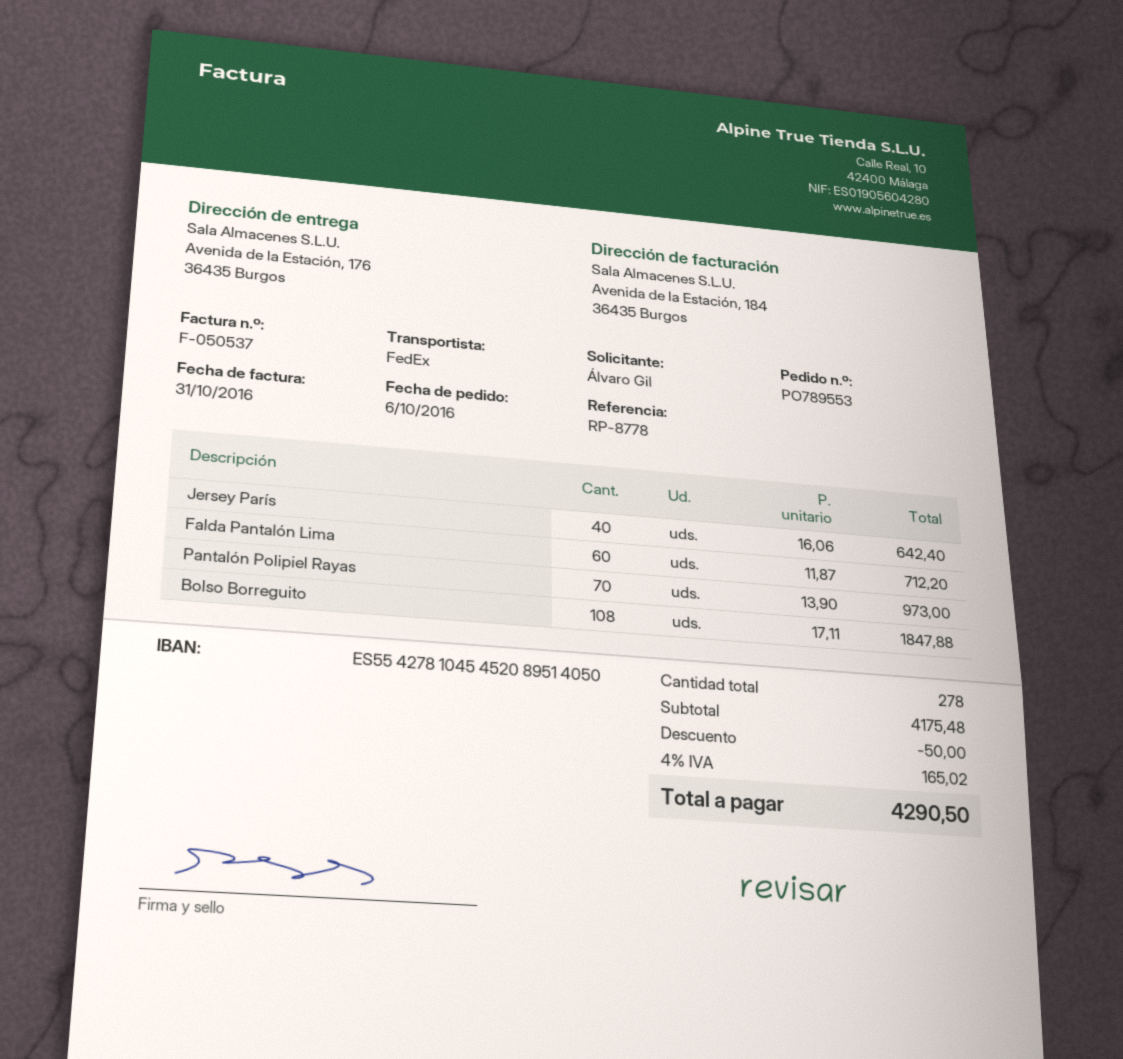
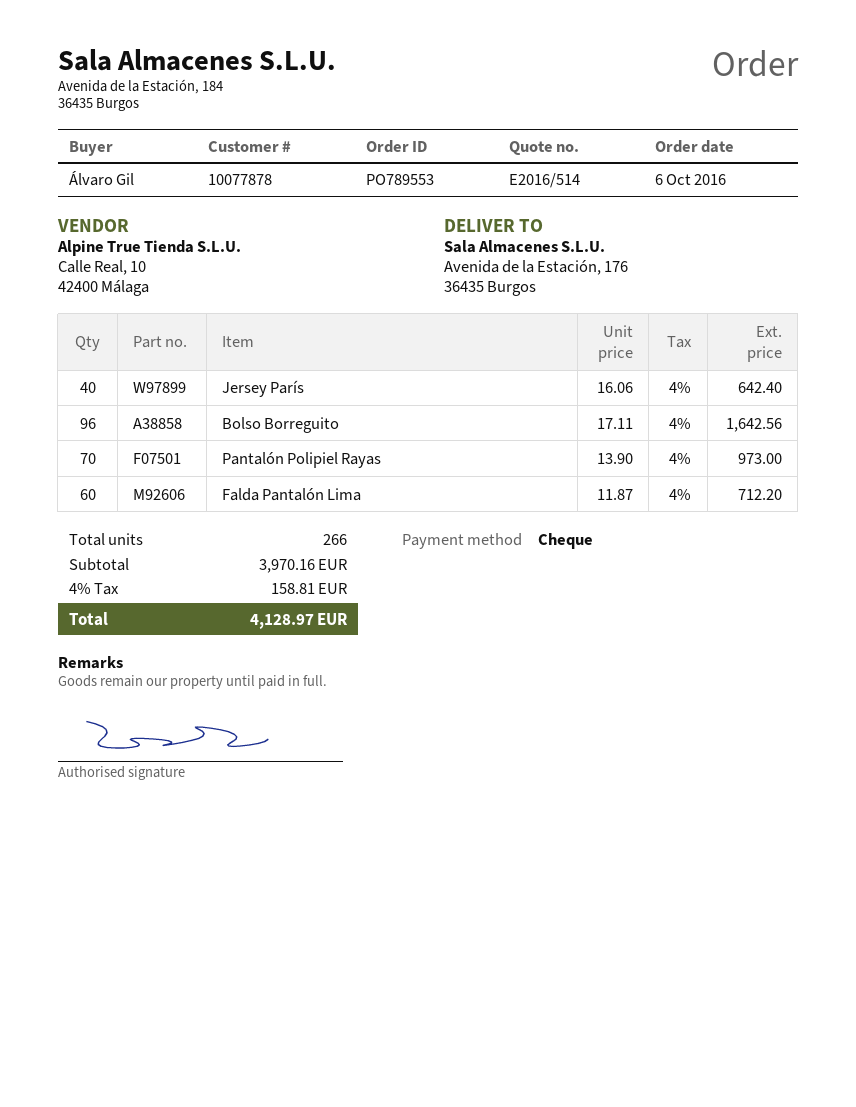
Bolso Borreguito: 108 x 17.11 = 1847.88 -> 96 x 17.11 = 1642.56
total quantity: 278 -> 266
subtotal: 4175.48 -> 3970.16
discount: 50.00 -> none
tax: 4% = 165.02 -> 4% = 158.81
total: 4290.50 -> 4128.97

